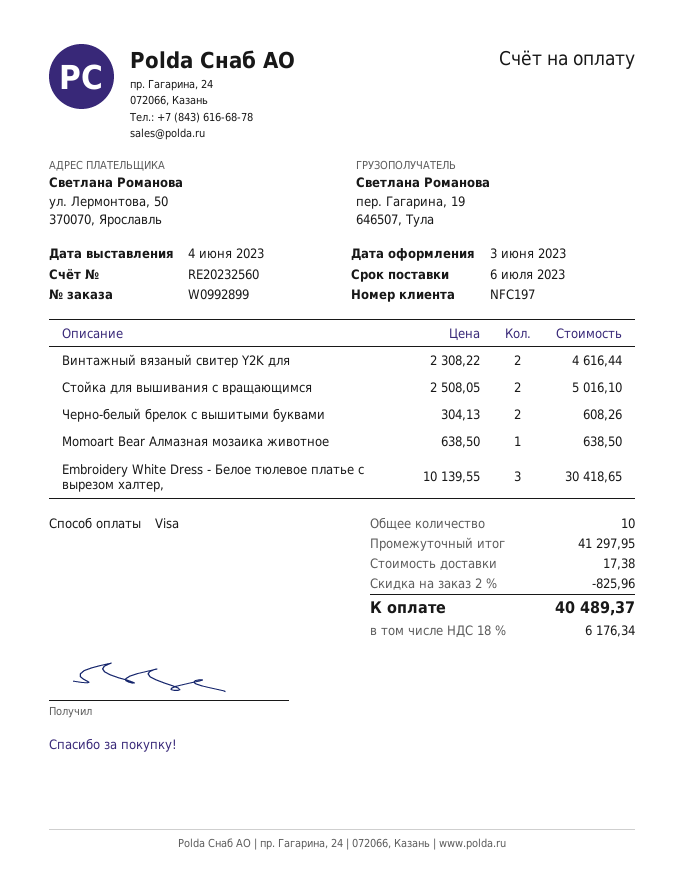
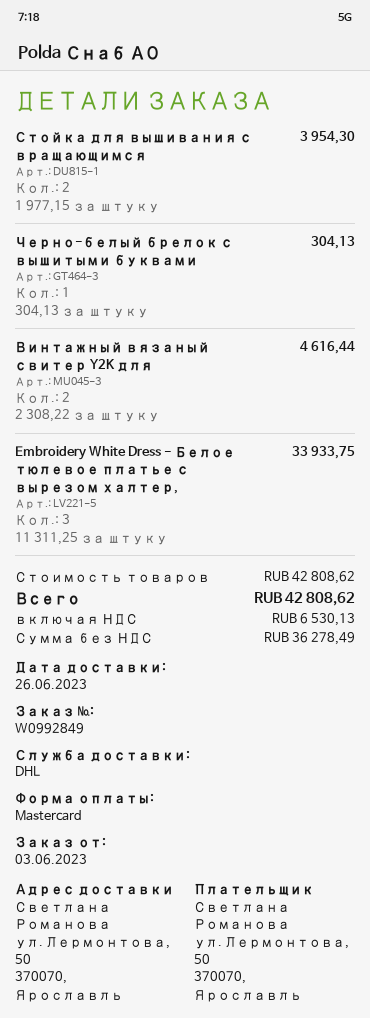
order number: W0992899 -> W0992849
delivery date: 2023-07-06 -> 2023-06-26
payment method: Visa -> Mastercard
ship to: пер. Гагарина, 19, 646507, Тула -> ул. Лермонтова, 50, 370070, Ярославль
Стойка для вышивания с вращающимся: 2 x 2508.05 = 5016.10 -> 2 x 1977.15 = 3954.30
Черно-белый брелок с вышитыми буквами: 2 x 304.13 = 608.26 -> 1 x 304.13 = 304.13
Momoart Bear Алмазная мозаика животное: 1 x 638.50 = 638.50 -> none
Embroidery White Dress - Белое тюлевое платье с вырезом халтер,: 3 x 10139.55 = 30418.65 -> 3 x 11311.25 = 33933.75
subtotal: 41297.95 -> 42808.62
discount: 2% = 825.96 -> none
shipping: 17.38 -> none
tax: 6176.34 -> 6530.13
total: 40489.37 -> 42808.62

